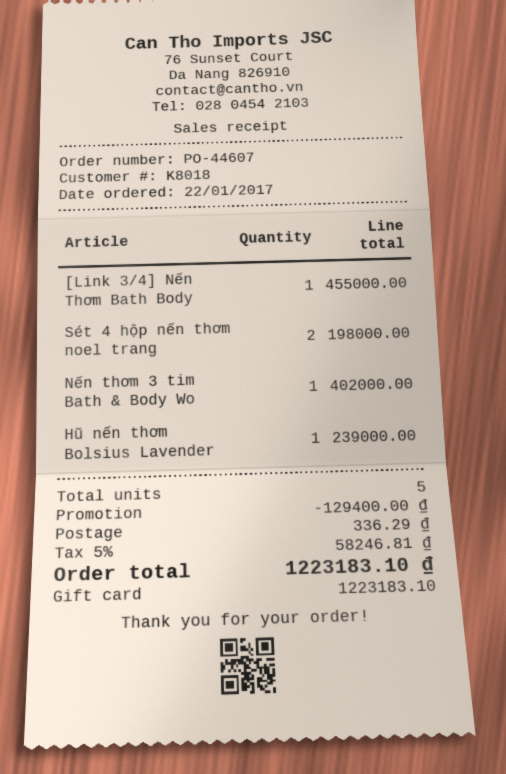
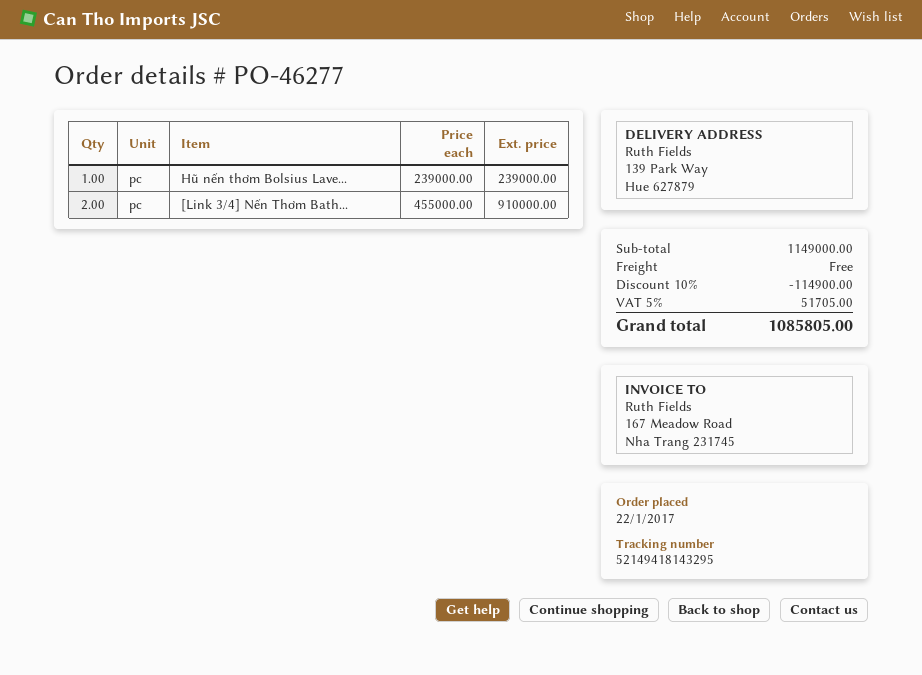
order number: PO-44607 -> PO-46277
[Link 3/4] Nến Thơm Bath Body: 1 for 455000.00 -> 2 for 910000.00
Sét 4 hộp nến thơm noel trang: 2 for 198000.00 -> none
Nến thơm 3 tim Bath & Body Wo: 1 for 402000.00 -> none
discount: 129400.00 -> 114900.00
shipping: 336.29 -> 0.00
tax: 5% = 58246.81 -> 5% = 51705.00
total: 1223183.10 -> 1085805.00

